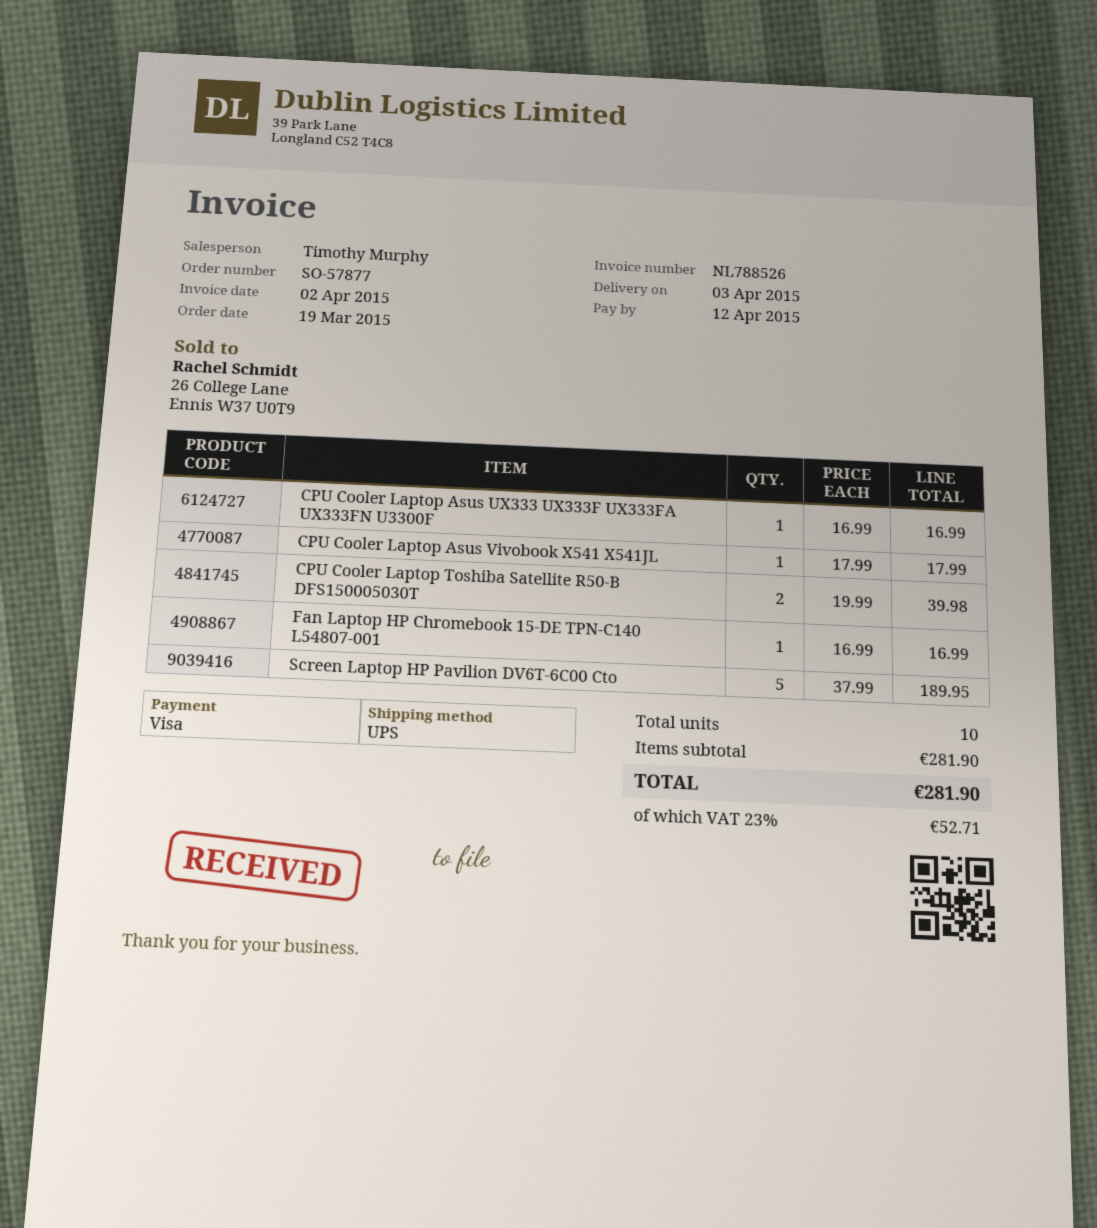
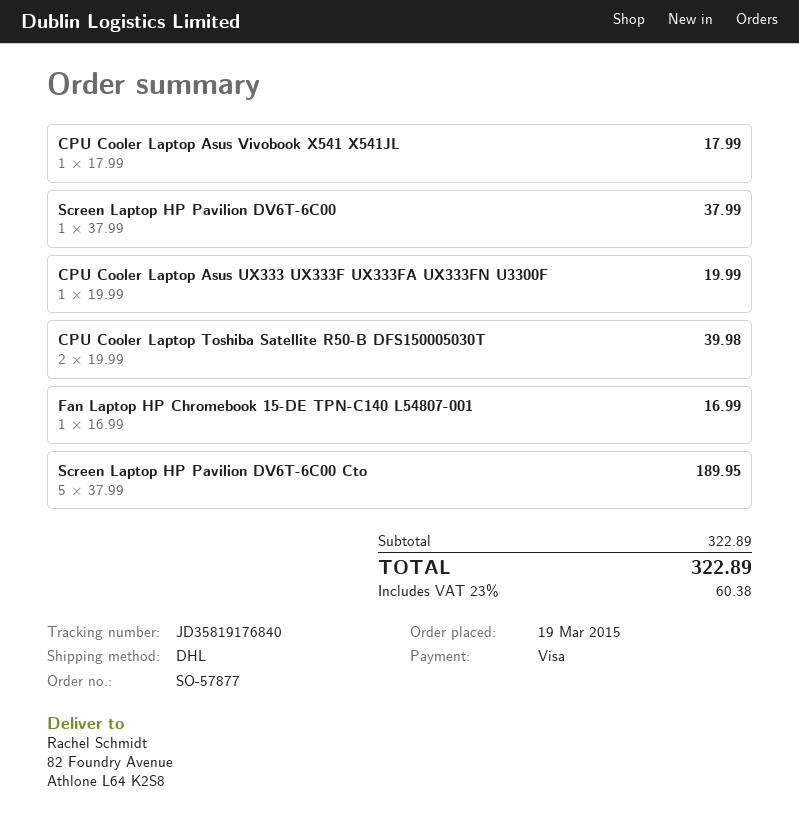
shipping method: UPS -> DHL
CPU Cooler Laptop Asus UX333 UX333F UX333FA UX333FN U3300F: 1 x 16.99 = 16.99 -> 1 x 19.99 = 19.99
Screen Laptop HP Pavilion DV6T-6C00: none -> 1 x 37.99 = 37.99
subtotal: 281.90 -> 322.89
tax: 23% = 52.71 -> 23% = 60.38
total: 281.90 -> 322.89

